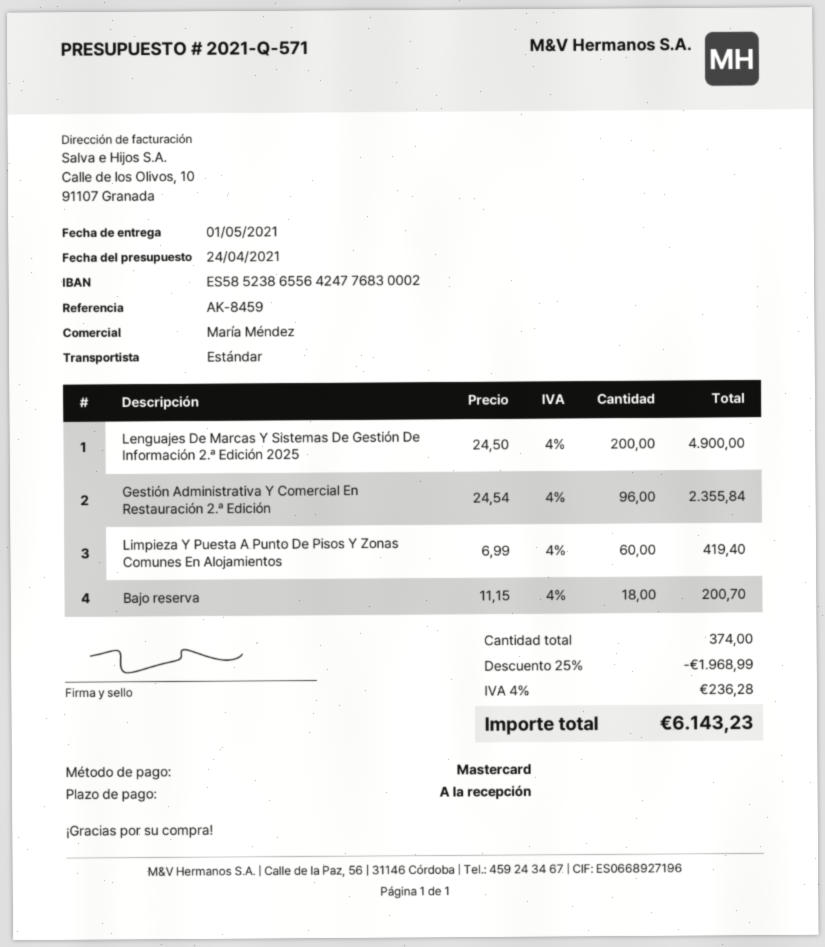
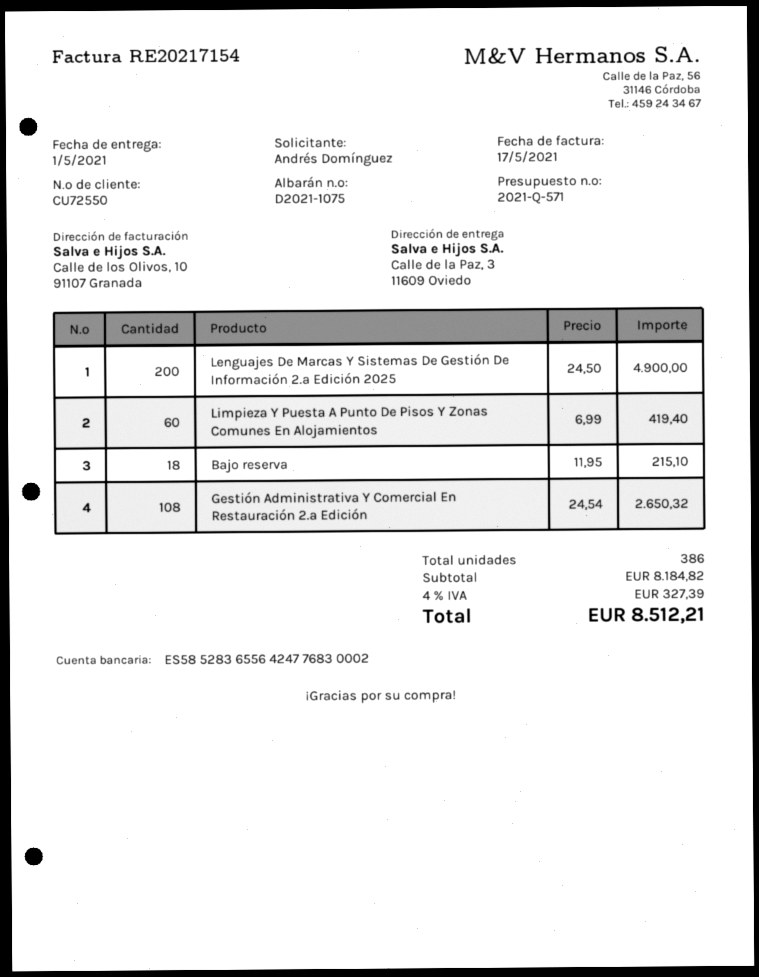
bank account: ES5852386556424776830002 -> ES5852836556424776830002
Gestión Administrativa Y Comercial En Restauración 2.ª Edición: 96 x 24.54 = 2355.84 -> 108 x 24.54 = 2650.32
Bajo reserva: 18 x 11.15 = 200.70 -> 18 x 11.95 = 215.10
total quantity: 374 -> 386
discount: 25% = 1968.99 -> none
tax: 4% = 236.28 -> 4% = 327.39
total: 6143.23 -> 8512.21

